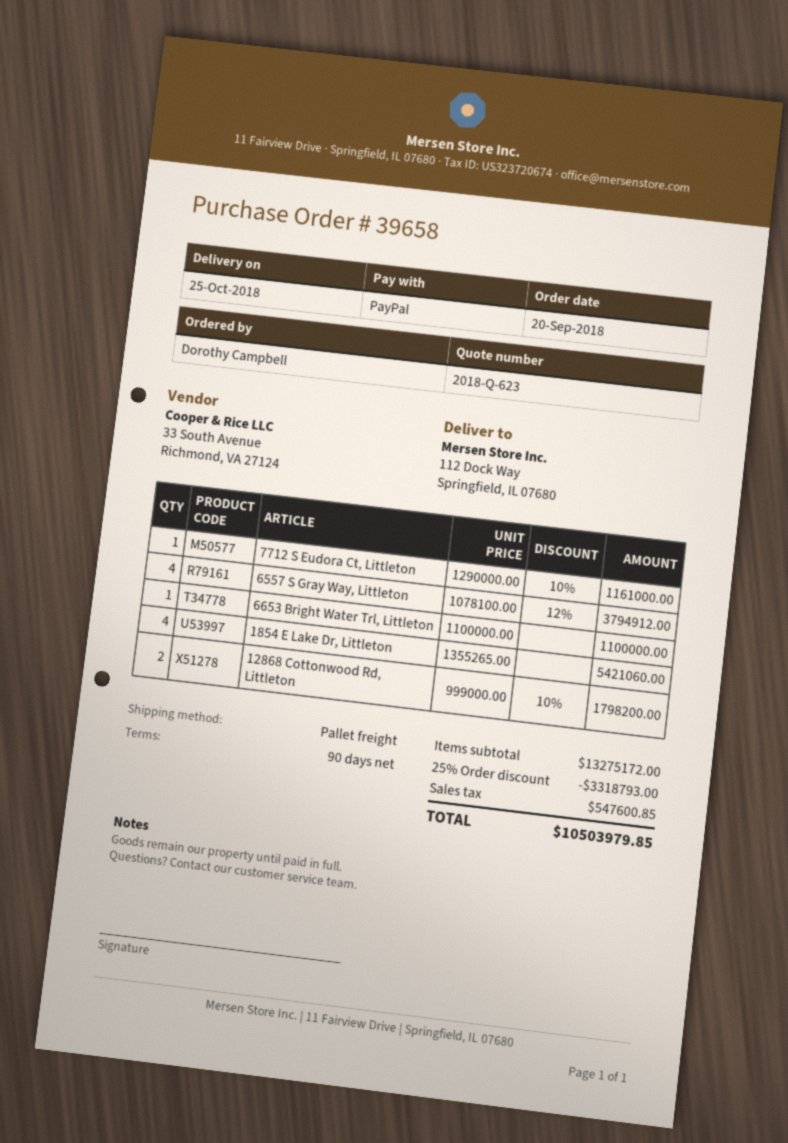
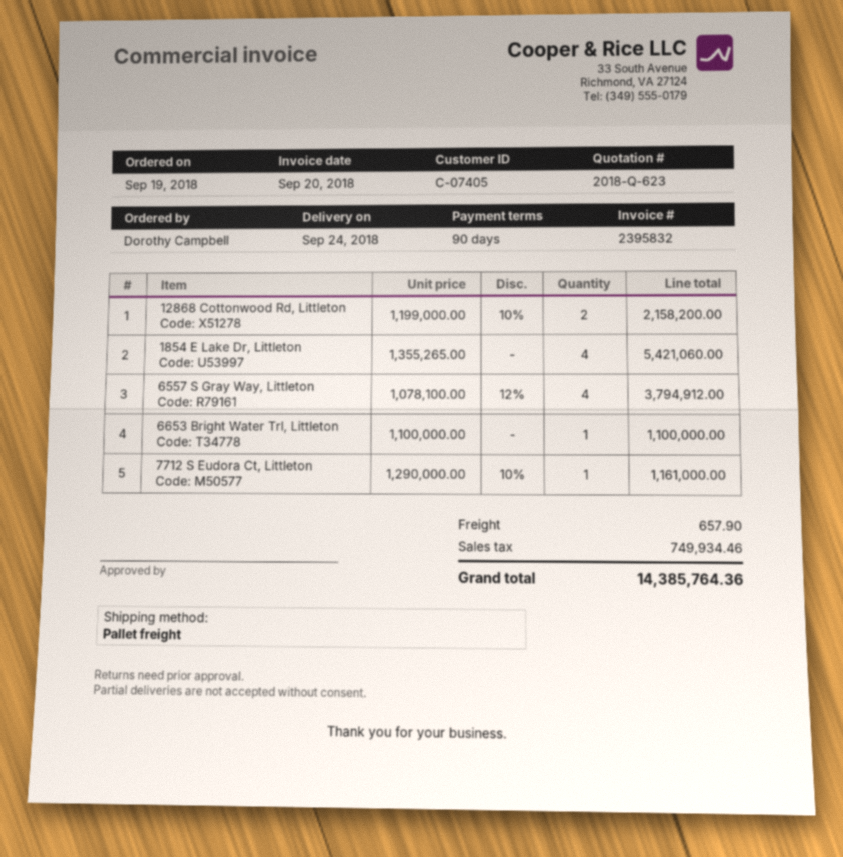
order date: 2018-09-20 -> 2018-09-19
delivery date: 2018-10-25 -> 2018-09-24
12868 Cottonwood Rd, Littleton: 2 x 999000.00 - 10% = 1798200.00 -> 2 x 1199000.00 - 10% = 2158200.00
discount: 25% = 3318793.00 -> none
shipping: none -> 657.90
tax: 547600.85 -> 749934.46
total: 10503979.85 -> 14385764.36

